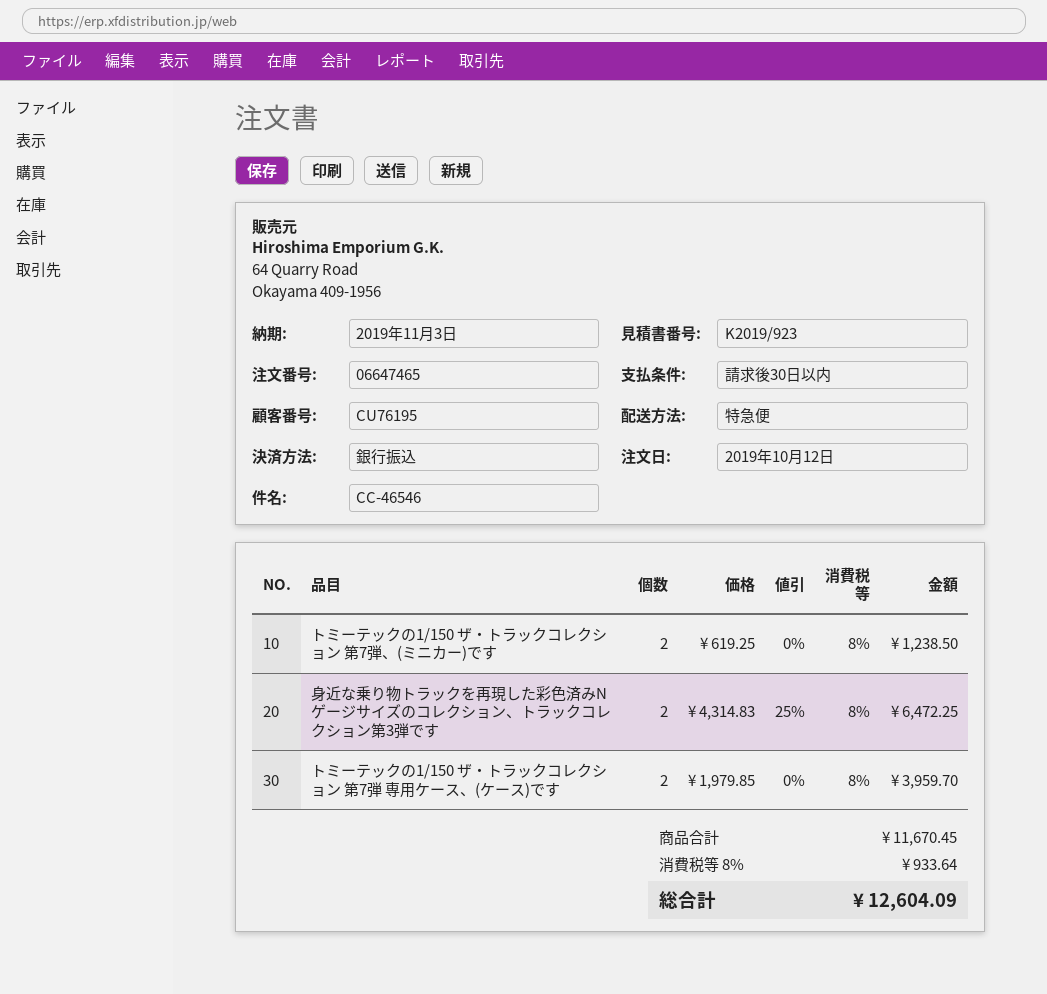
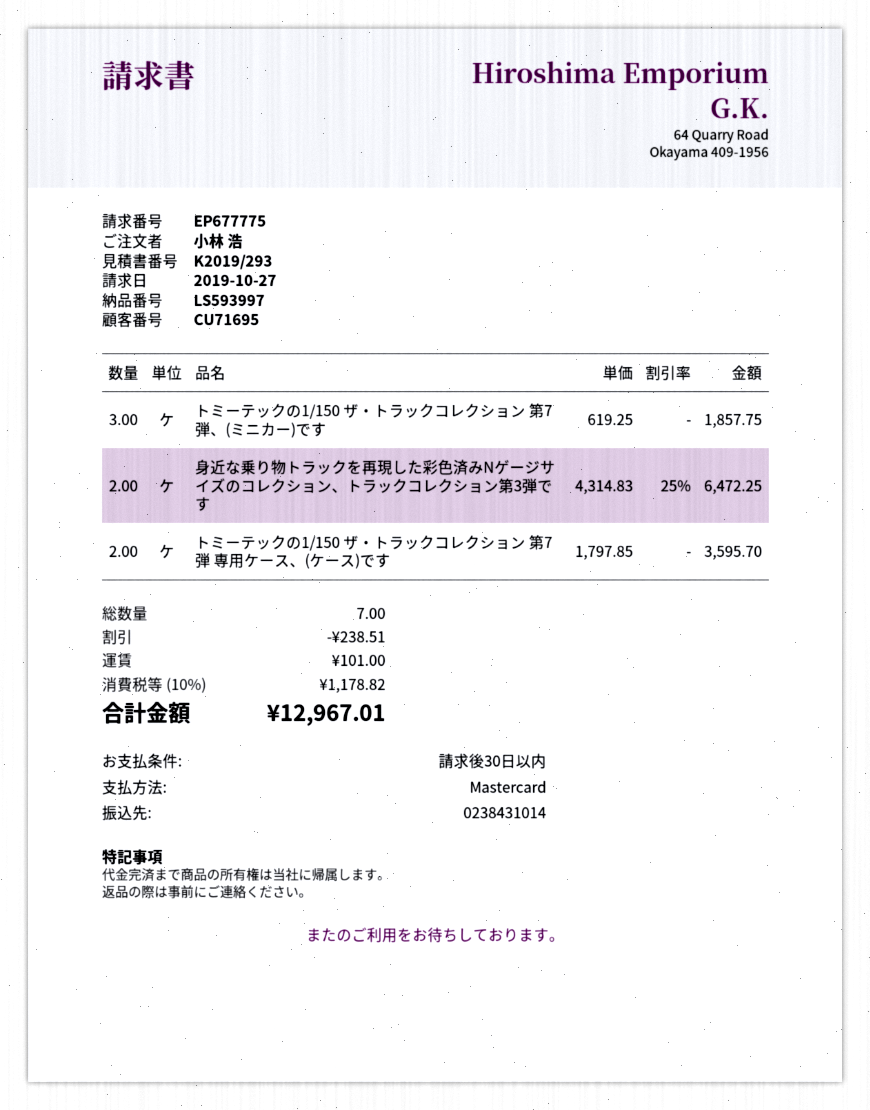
quote number: K2019/923 -> K2019/293
customer number: CU76195 -> CU71695
payment method: bank transfer -> Mastercard
トミーテックの1/150 ザ・トラックコレクション 第7弾、(ミニカー)です: 2 x 619.25 = 1238.50 -> 3 x 619.25 = 1857.75
トミーテックの1/150 ザ・トラックコレクション 第7弾 専用ケース、(ケース)です: 2 x 1979.85 = 3959.70 -> 2 x 1797.85 = 3595.70
discount: none -> 238.51
shipping: none -> 101.00
tax: 8% = 933.64 -> 10% = 1178.82
total: 12604.09 -> 12967.01

